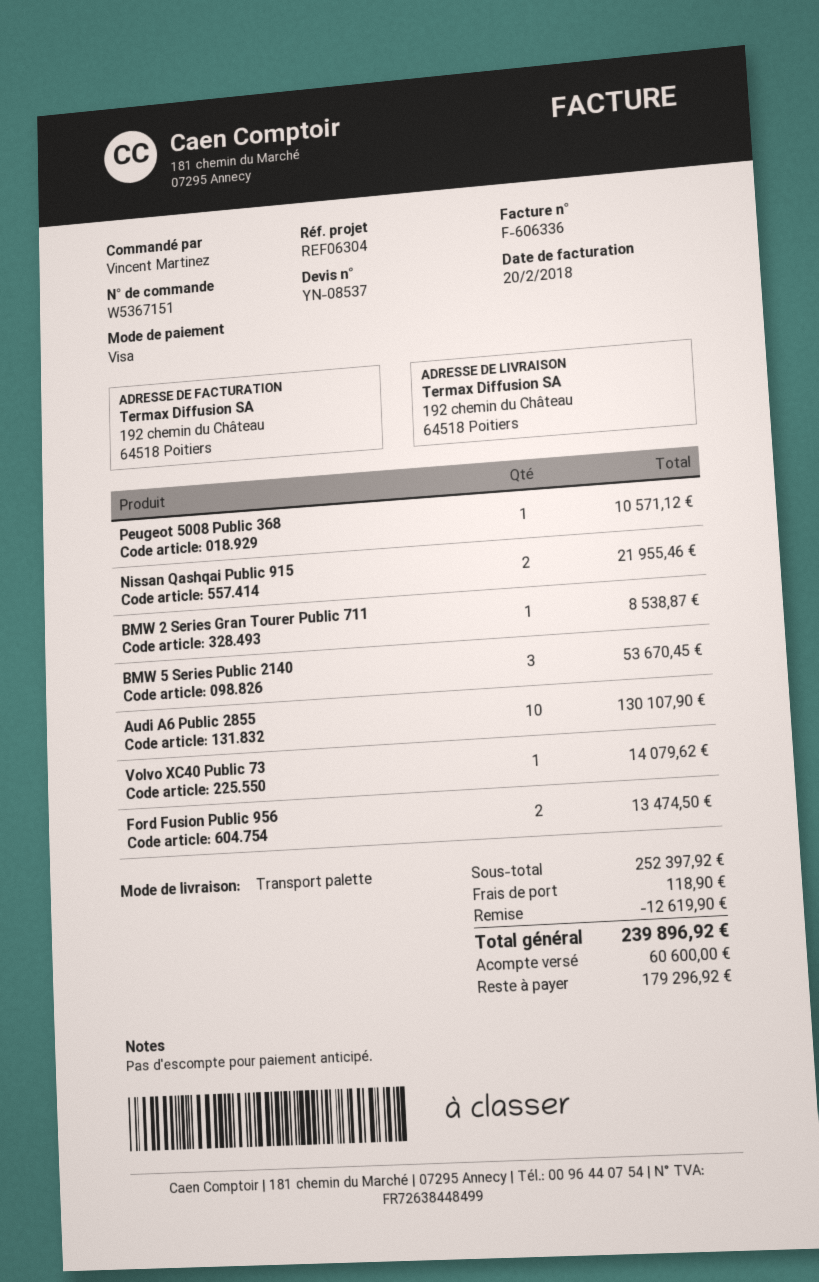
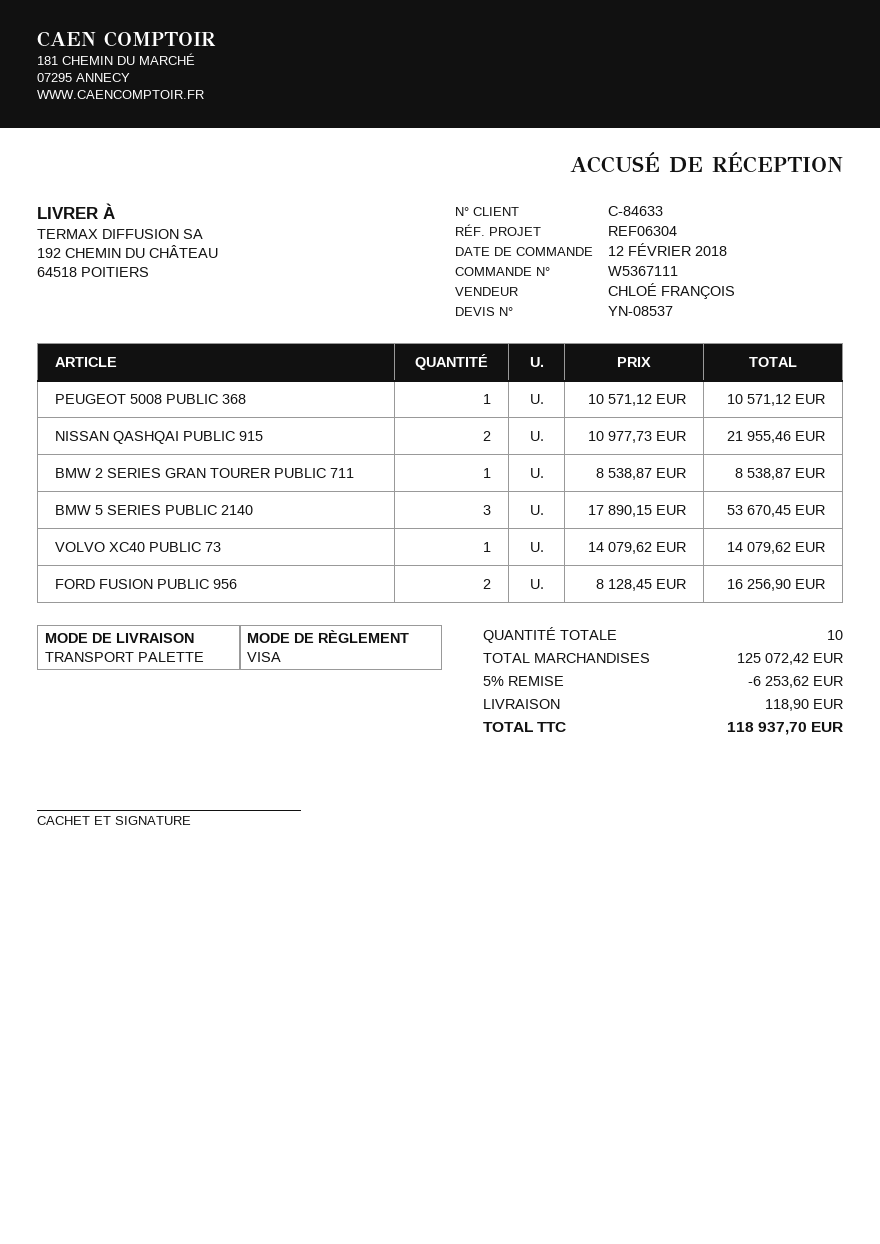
order number: W5367151 -> W5367111
Audi A6 Public 2855: 10 for 130107.90 -> none
Ford Fusion Public 956: 2 for 13474.50 -> 2 for 16256.90
subtotal: 252397.92 -> 125072.42
discount: 12619.90 -> 6253.62
total: 239896.92 -> 118937.70

